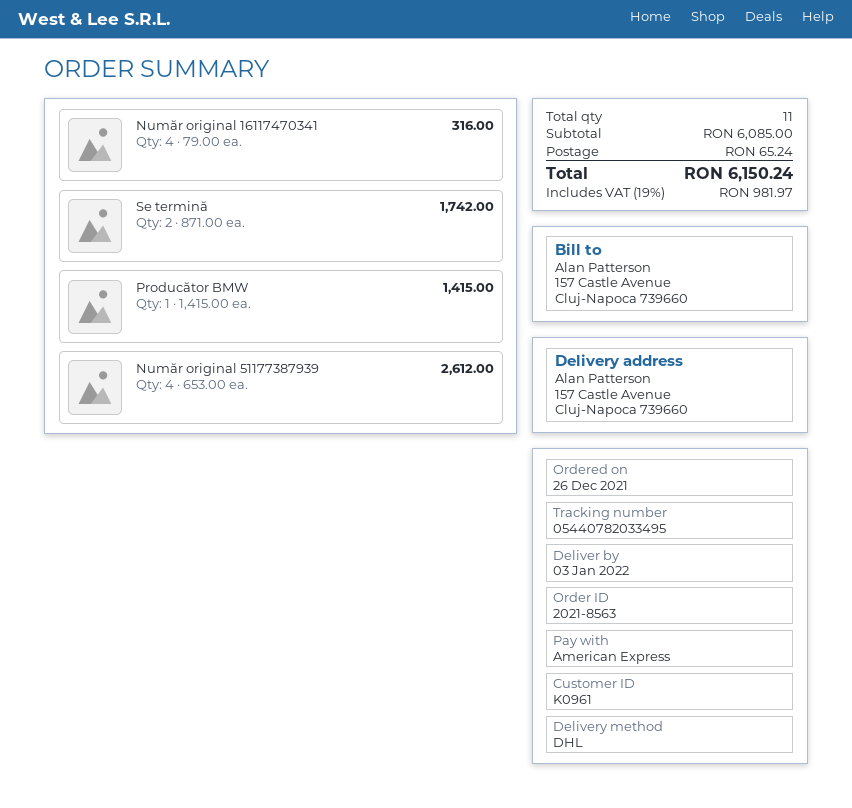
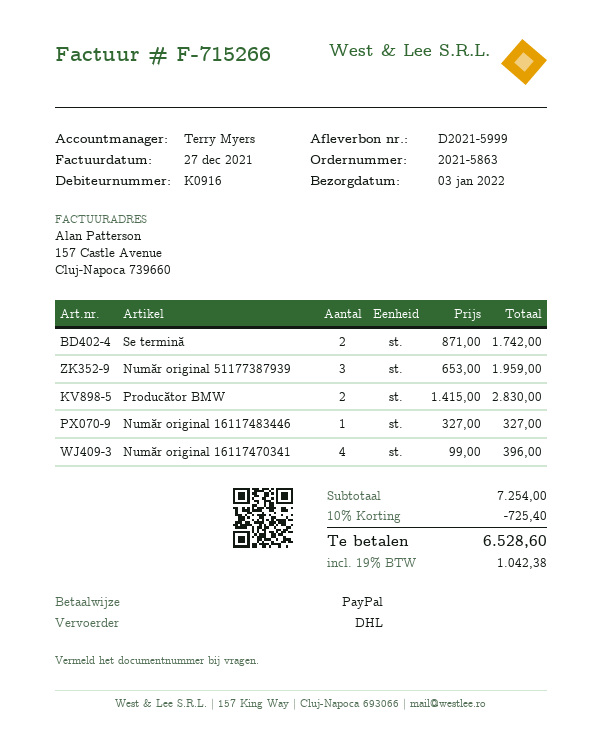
order number: 2021-8563 -> 2021-5863
customer number: K0961 -> K0916
payment method: American Express -> PayPal
Număr original 16117470341: 4 x 79.00 = 316.00 -> 4 x 99.00 = 396.00
Producător BMW: 1 x 1415.00 = 1415.00 -> 2 x 1415.00 = 2830.00
Număr original 51177387939: 4 x 653.00 = 2612.00 -> 3 x 653.00 = 1959.00
Număr original 16117483446: none -> 1 x 327.00 = 327.00
subtotal: 6085.00 -> 7254.00
discount: none -> 10% = 725.40
shipping: 65.24 -> none
tax: 19% = 981.97 -> 19% = 1042.38
total: 6150.24 -> 6528.60

